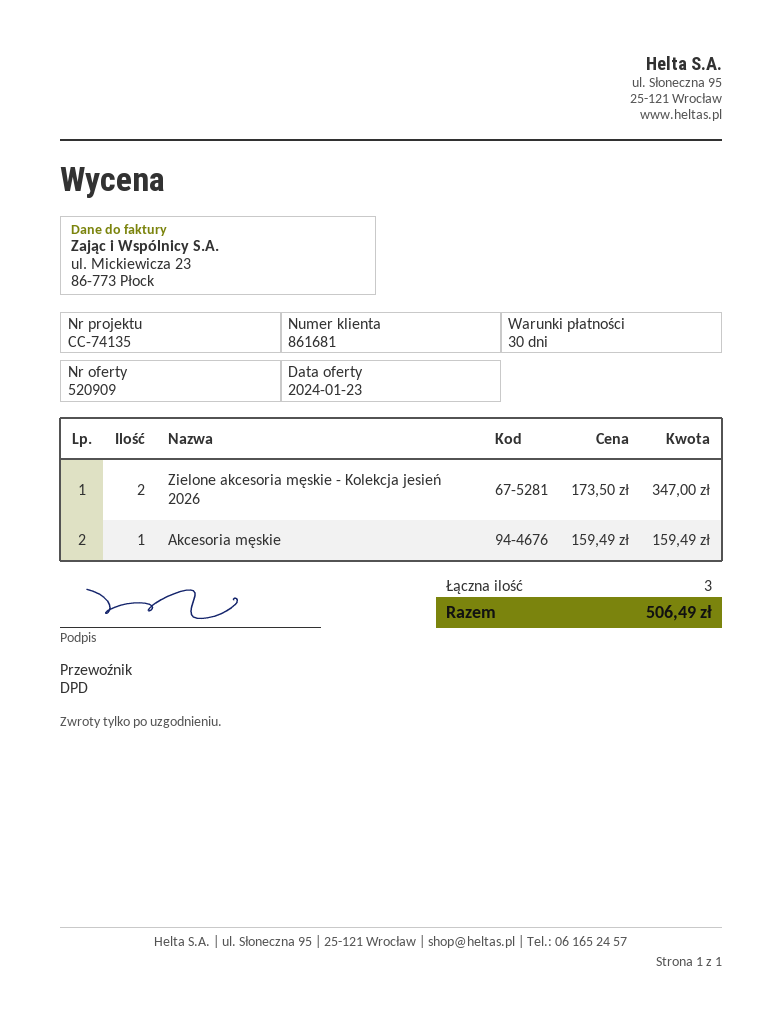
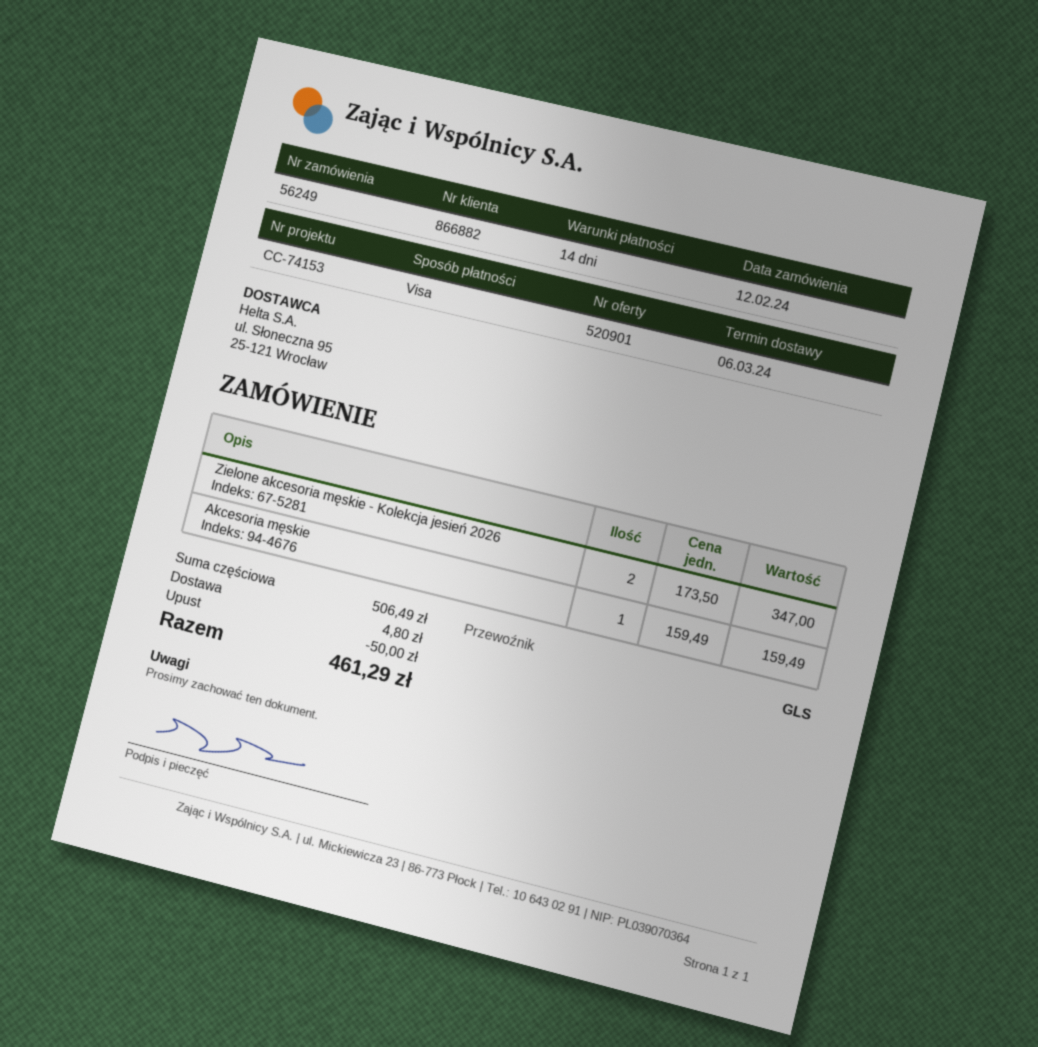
quote number: 520909 -> 520901
payment terms: 30 days -> 14 days
customer number: 861681 -> 866882
reference: CC-74135 -> CC-74153
shipping method: DPD -> GLS
discount: none -> 50.00
shipping: none -> 4.80
total: 506.49 -> 461.29

